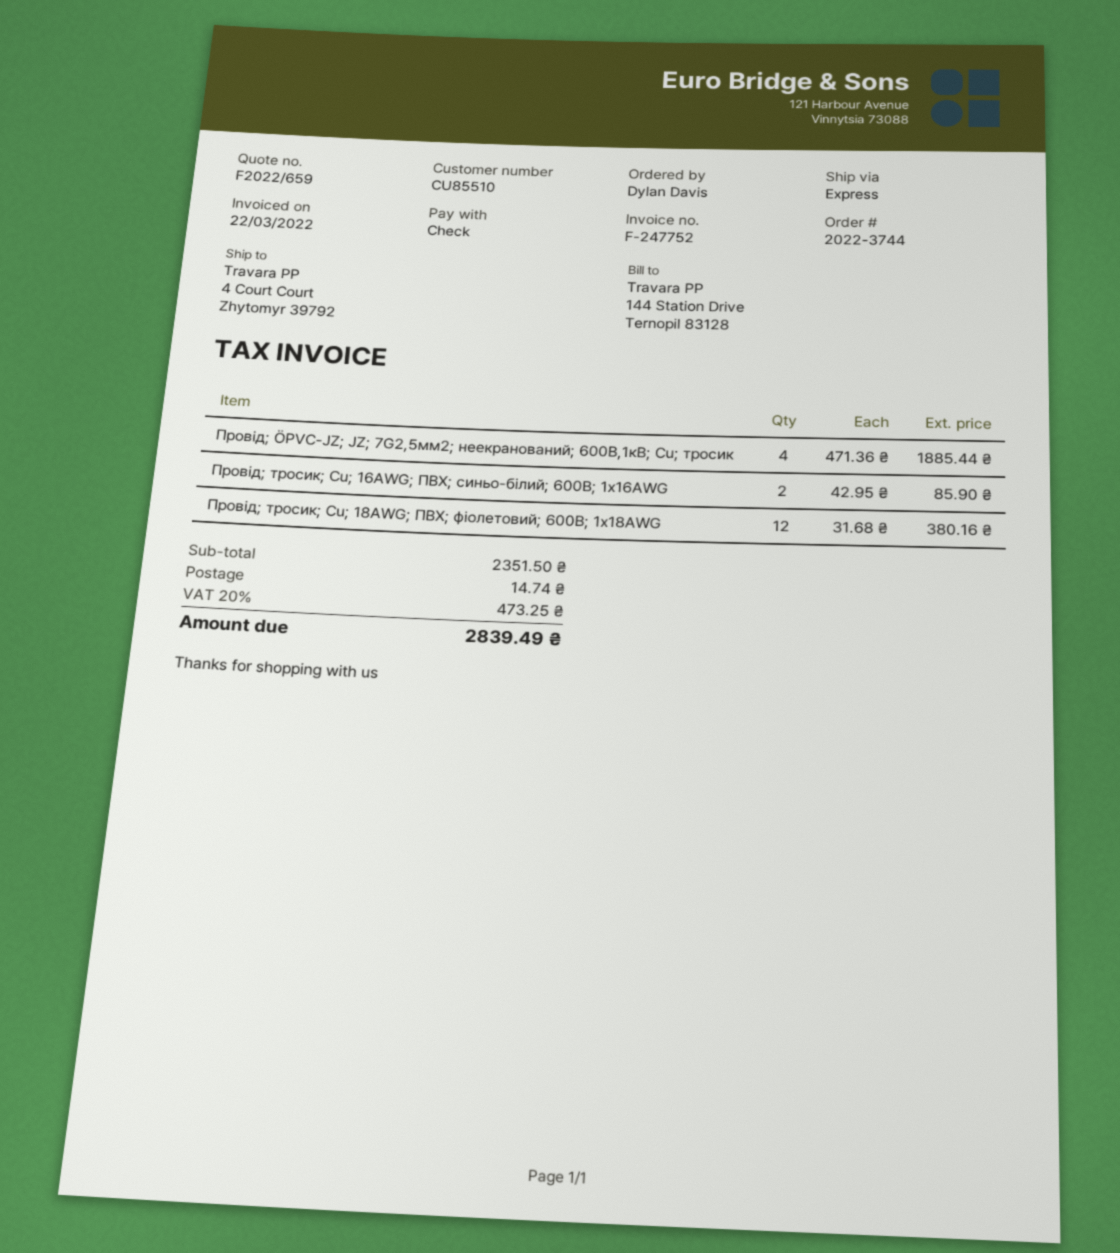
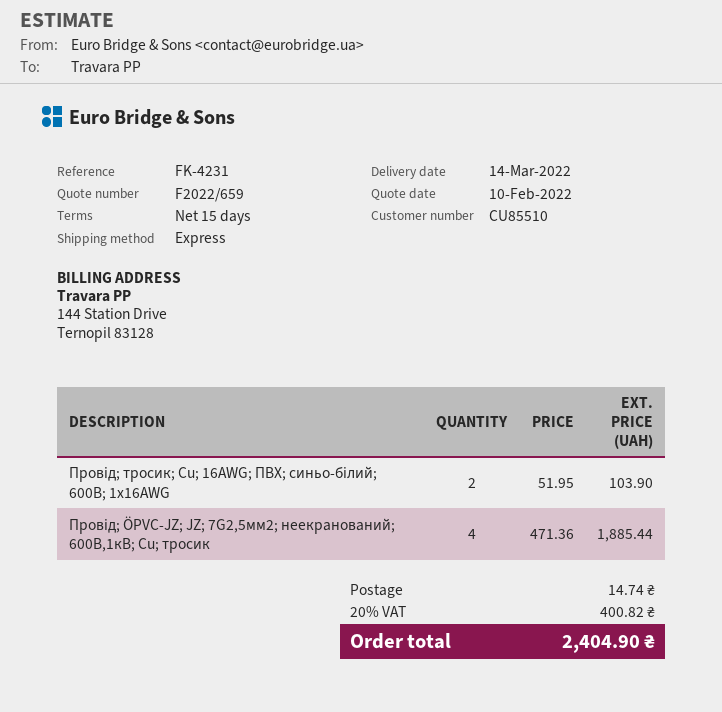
Провід; тросик; Cu; 16AWG; ПВХ; синьо-білий; 600В; 1x16AWG: 2 x 42.95 = 85.90 -> 2 x 51.95 = 103.90
Провід; тросик; Cu; 18AWG; ПВХ; фіолетовий; 600В; 1x18AWG: 12 x 31.68 = 380.16 -> none
tax: 20% = 473.25 -> 20% = 400.82
total: 2839.49 -> 2404.90

